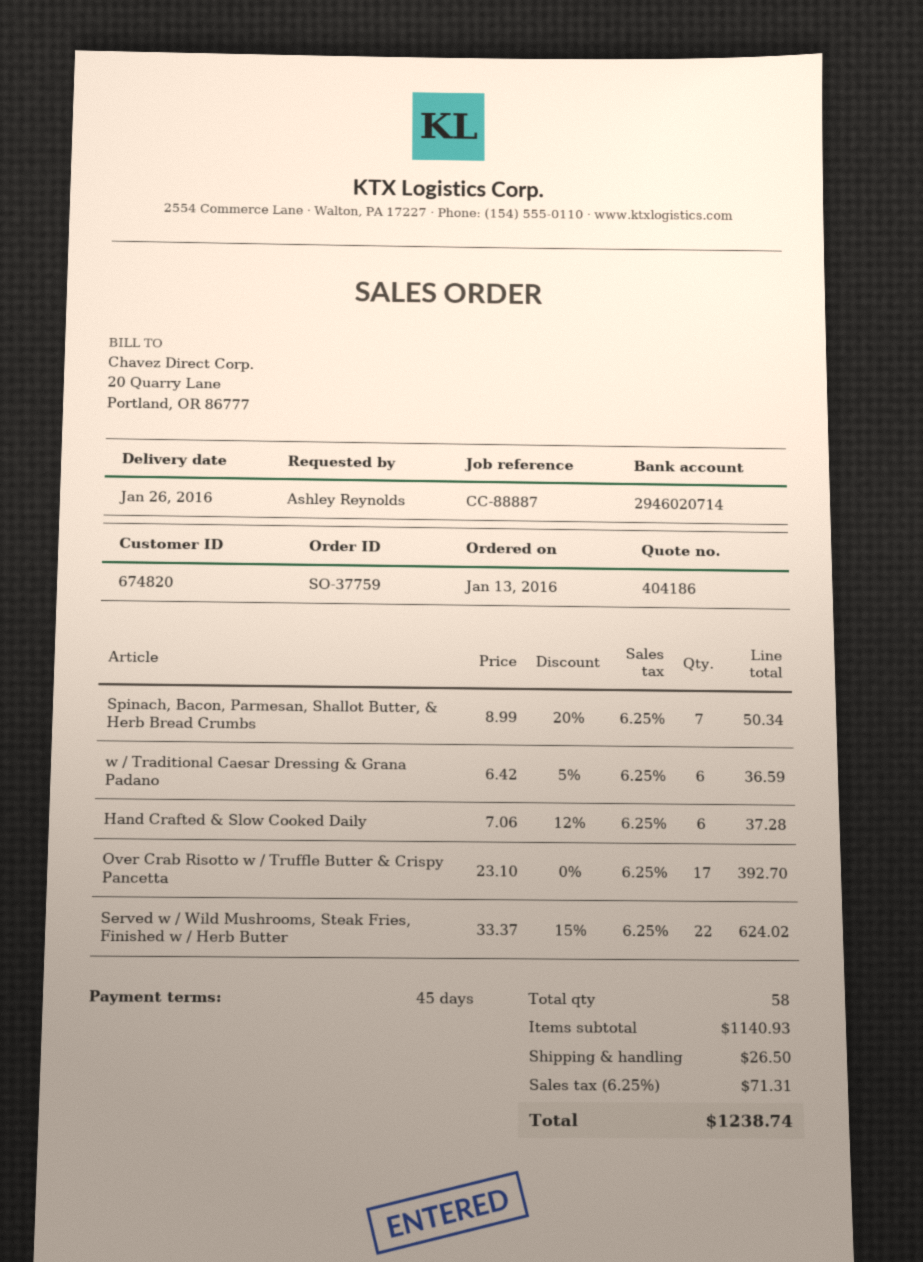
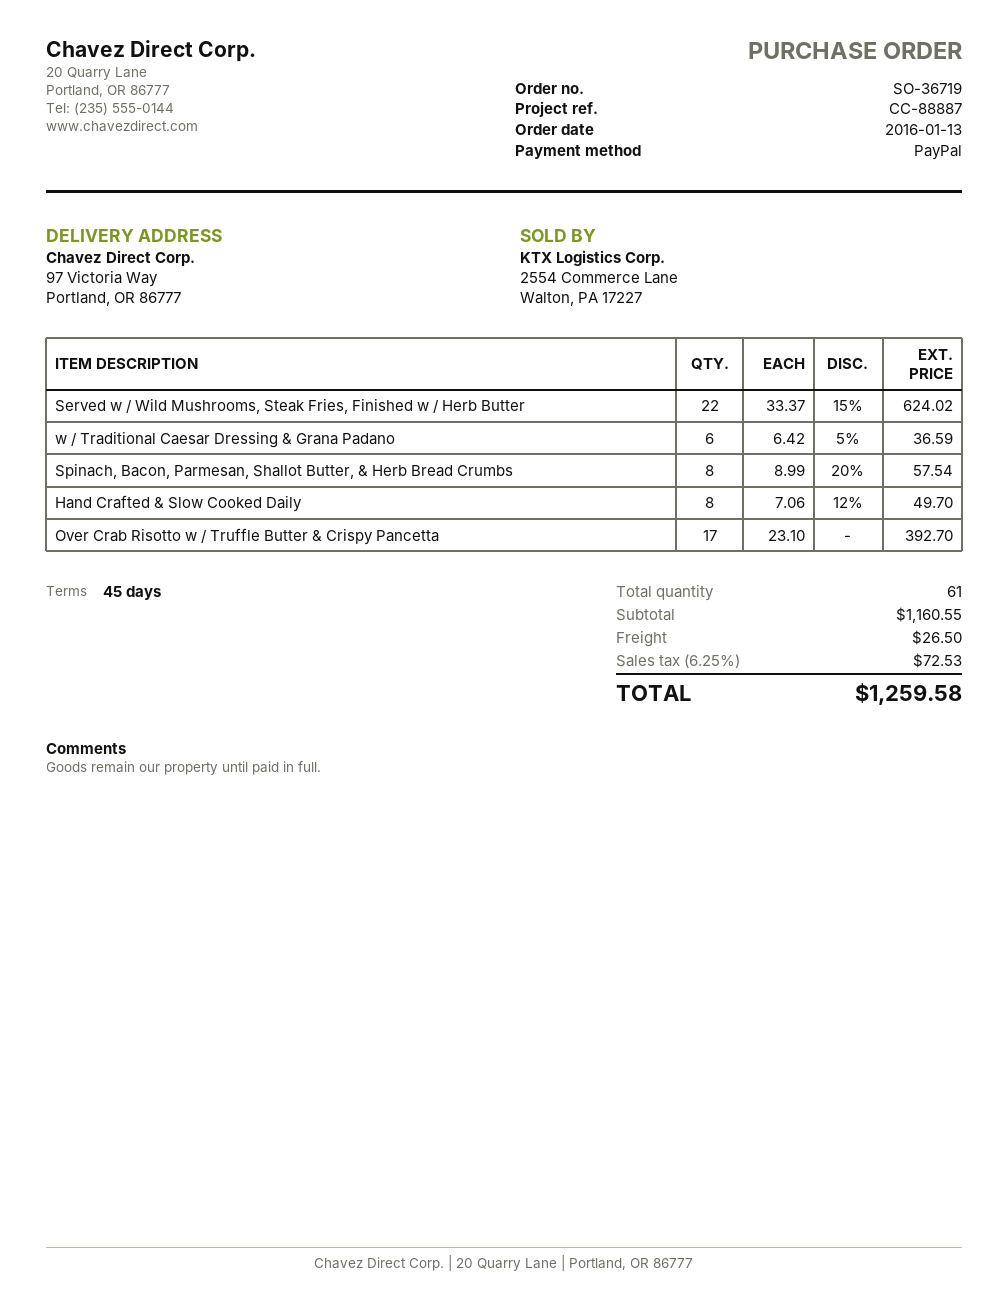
order number: SO-37759 -> SO-36719
Spinach, Bacon, Parmesan, Shallot Butter, & Herb Bread Crumbs: 7 x 8.99 - 20% = 50.34 -> 8 x 8.99 - 20% = 57.54
Hand Crafted & Slow Cooked Daily: 6 x 7.06 - 12% = 37.28 -> 8 x 7.06 - 12% = 49.70
total quantity: 58 -> 61
subtotal: 1140.93 -> 1160.55
tax: 6.25% = 71.31 -> 6.25% = 72.53
total: 1238.74 -> 1259.58

